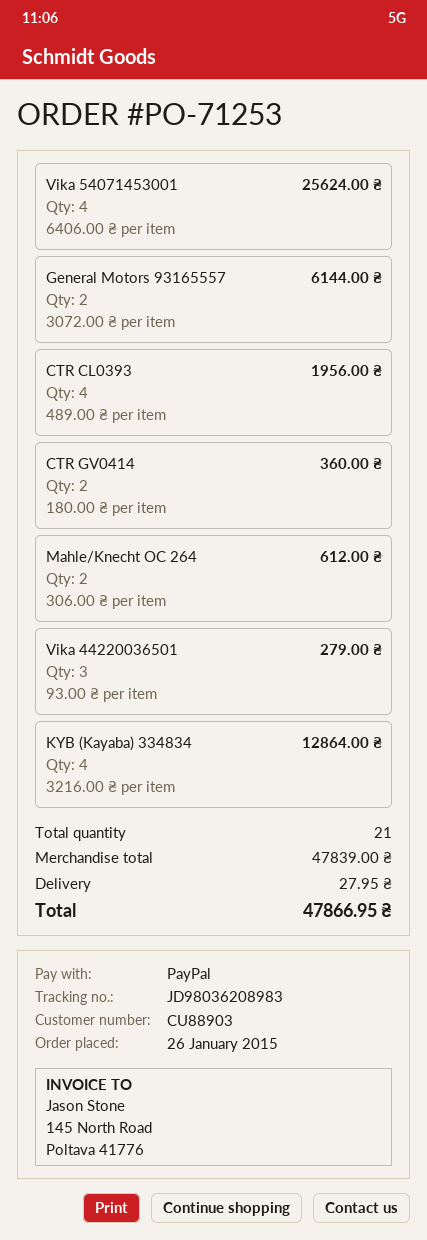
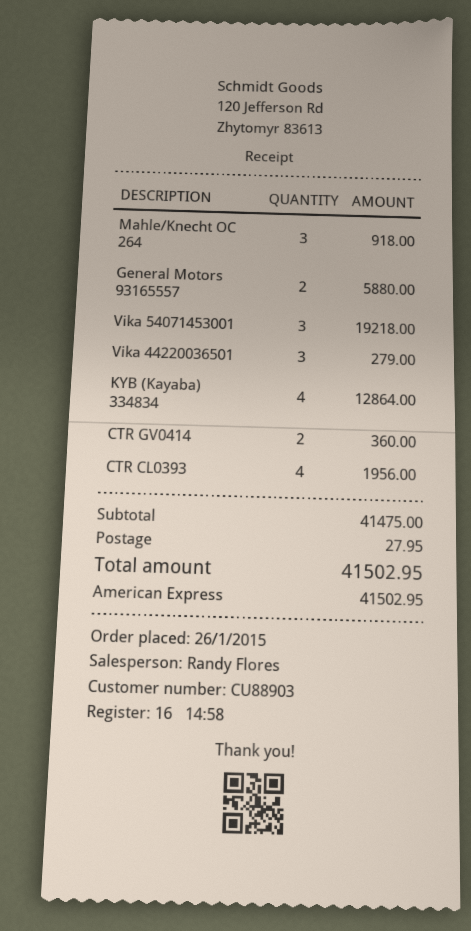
payment method: PayPal -> American Express
Vika 54071453001: 4 for 25624.00 -> 3 for 19218.00
General Motors 93165557: 2 for 6144.00 -> 2 for 5880.00
Mahle/Knecht OC 264: 2 for 612.00 -> 3 for 918.00
subtotal: 47839.00 -> 41475.00
total: 47866.95 -> 41502.95

